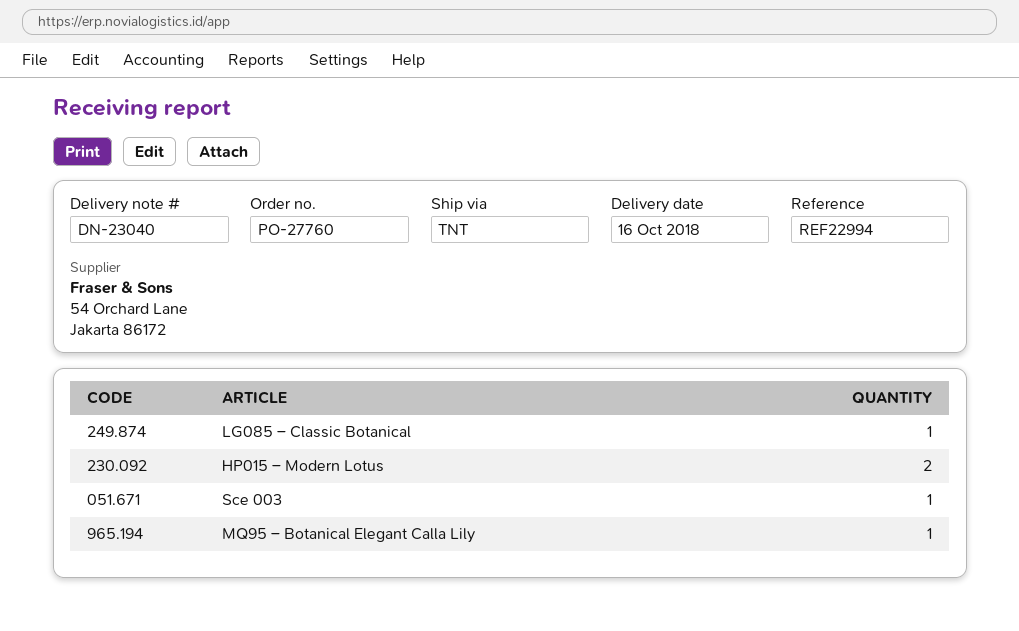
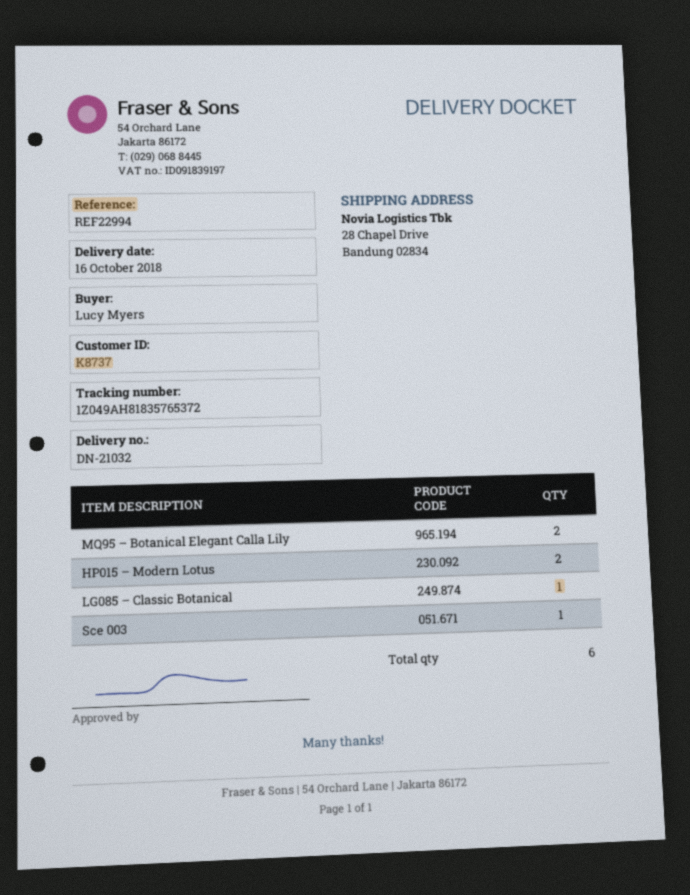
delivery note number: DN-23040 -> DN-21032
MQ95 – Botanical Elegant Calla Lily: 1 -> 2

